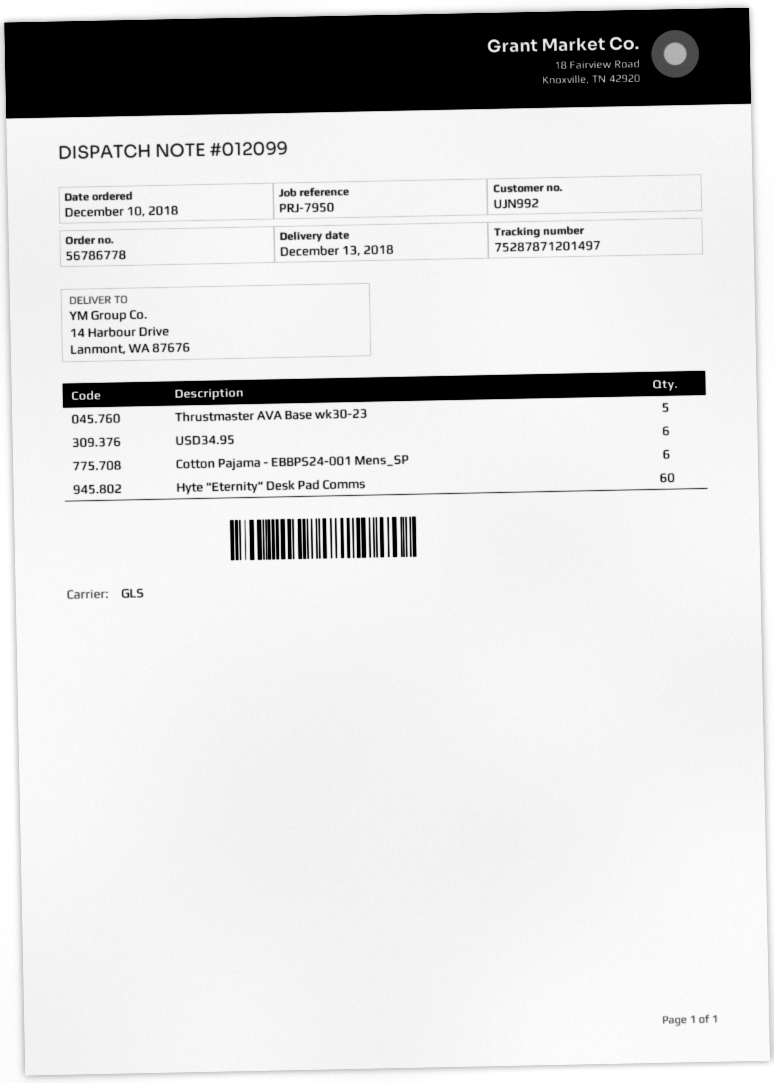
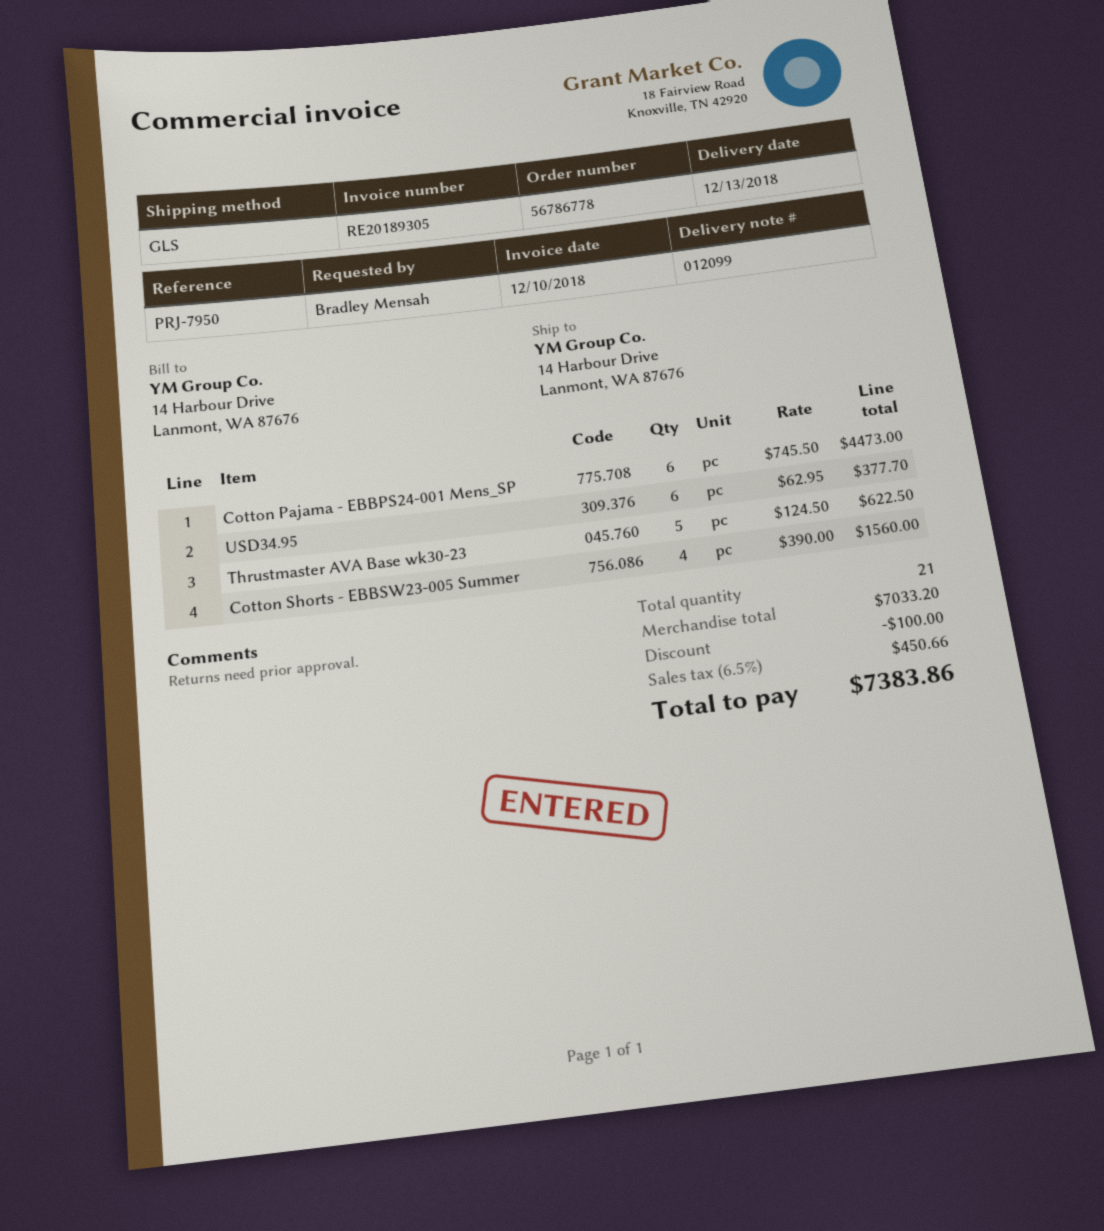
Hyte "Eternity" Desk Pad Comms: 60 -> none
Cotton Shorts - EBBSW23-005 Summer: none -> 4

